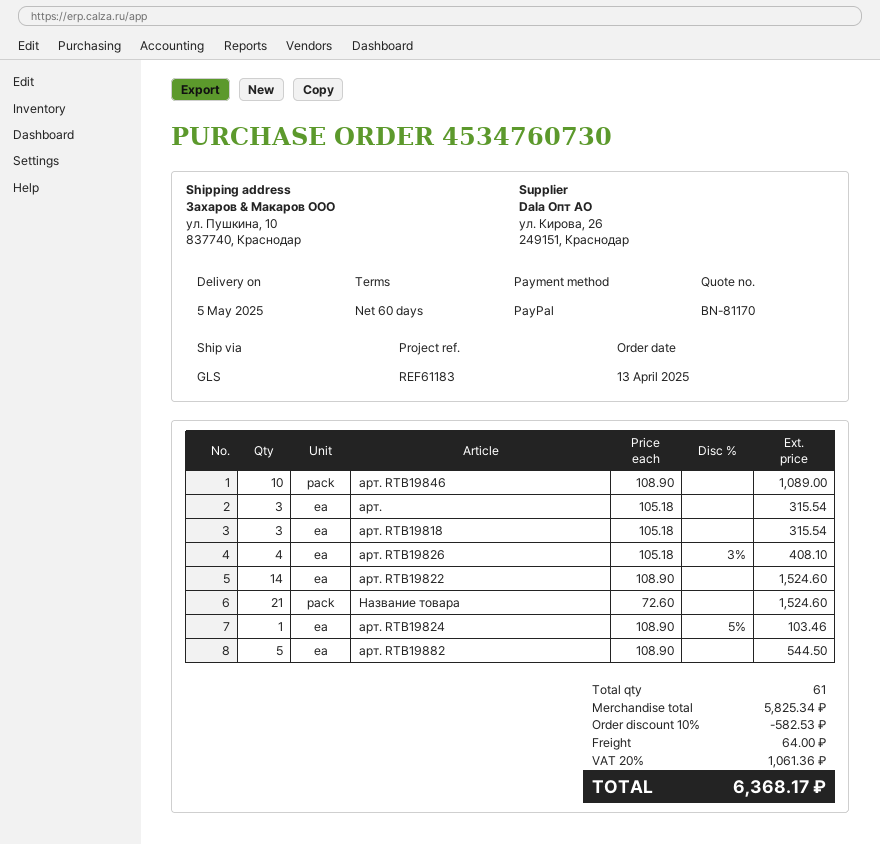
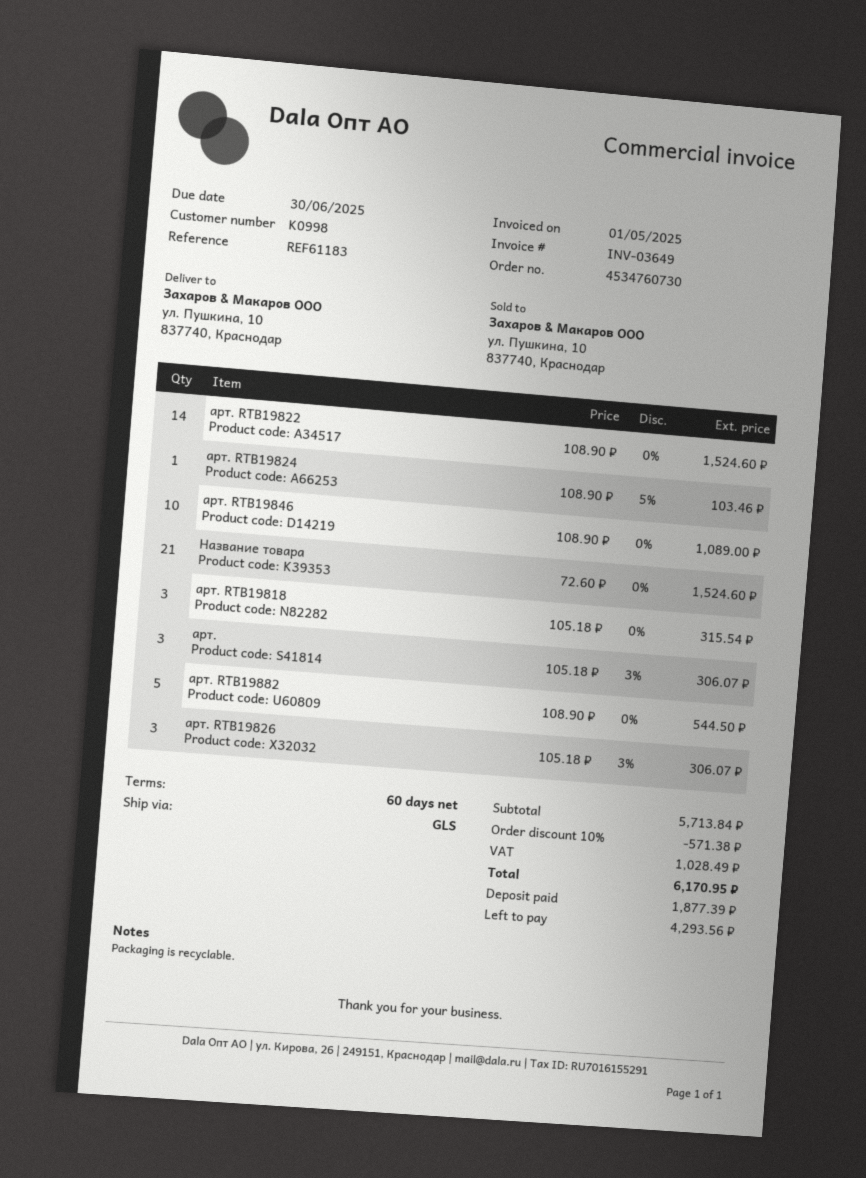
арт.: 3 x 105.18 = 315.54 -> 3 x 105.18 - 3% = 306.07
арт. RTB19826: 4 x 105.18 - 3% = 408.10 -> 3 x 105.18 - 3% = 306.07
subtotal: 5825.34 -> 5713.84
discount: 10% = 582.53 -> 10% = 571.38
shipping: 64.00 -> none
tax: 1061.36 -> 1028.49
total: 6368.17 -> 6170.95

